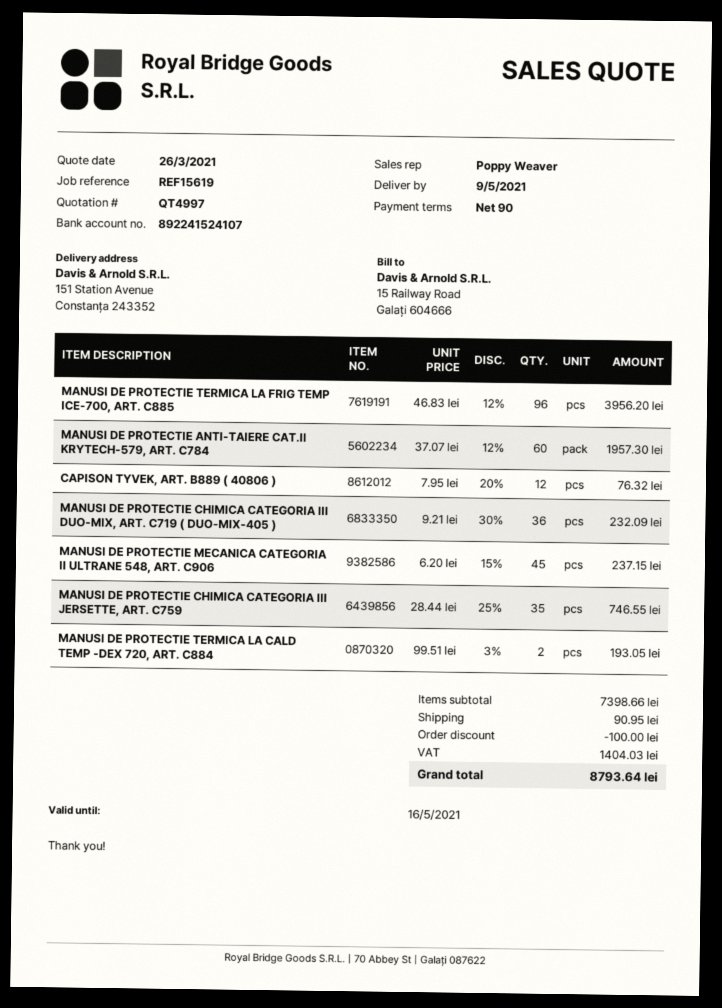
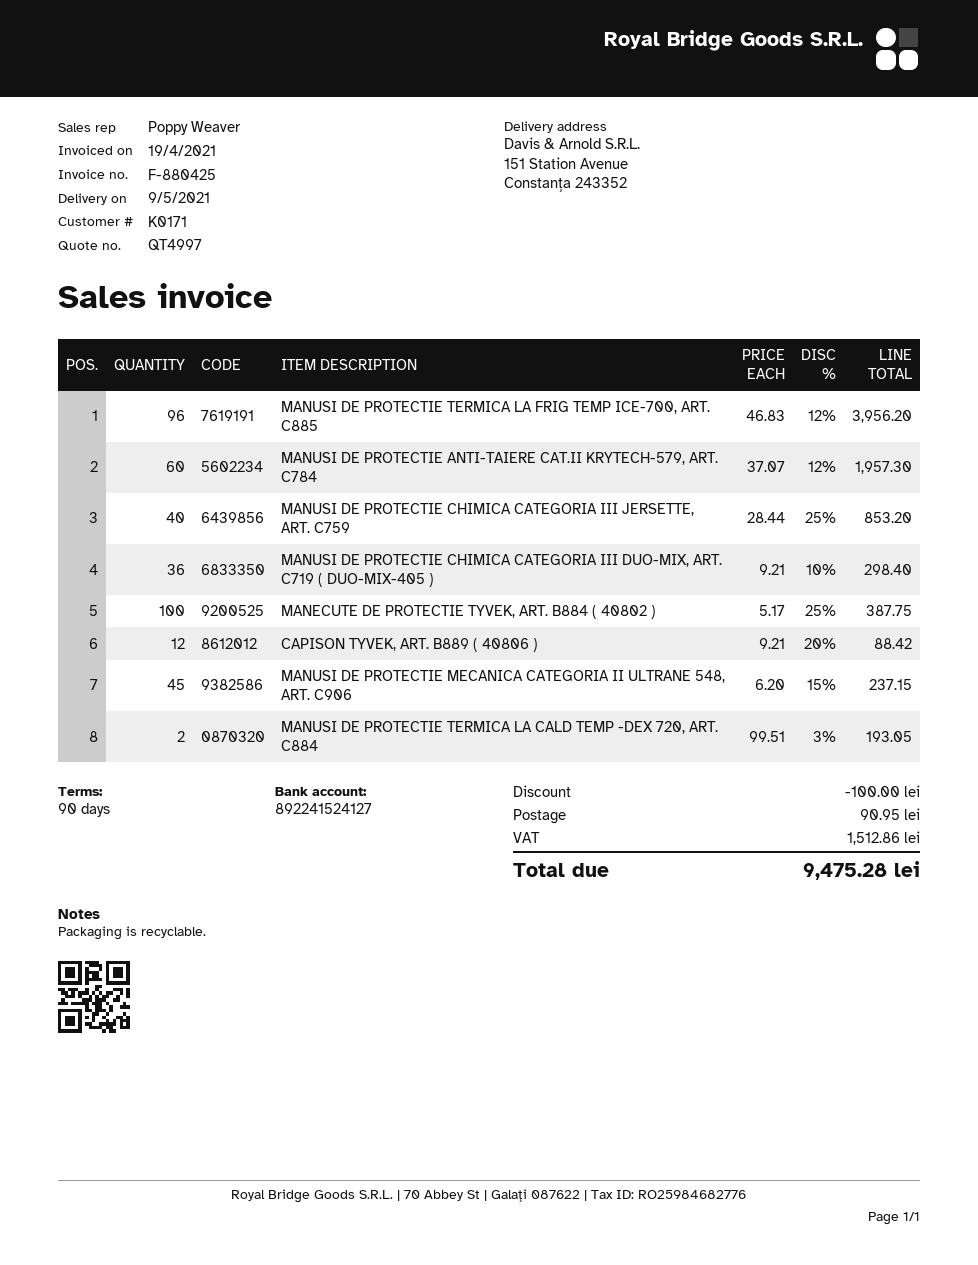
bank account: 892241524107 -> 892241524127
CAPISON TYVEK, ART. B889 ( 40806 ): 12 x 7.95 - 20% = 76.32 -> 12 x 9.21 - 20% = 88.42
MANUSI DE PROTECTIE CHIMICA CATEGORIA III DUO-MIX, ART. C719 ( DUO-MIX-405 ): 36 x 9.21 - 30% = 232.09 -> 36 x 9.21 - 10% = 298.40
MANUSI DE PROTECTIE CHIMICA CATEGORIA III JERSETTE, ART. C759: 35 x 28.44 - 25% = 746.55 -> 40 x 28.44 - 25% = 853.20
MANECUTE DE PROTECTIE TYVEK, ART. B884 ( 40802 ): none -> 100 x 5.17 - 25% = 387.75
tax: 1404.03 -> 1512.86
total: 8793.64 -> 9475.28

